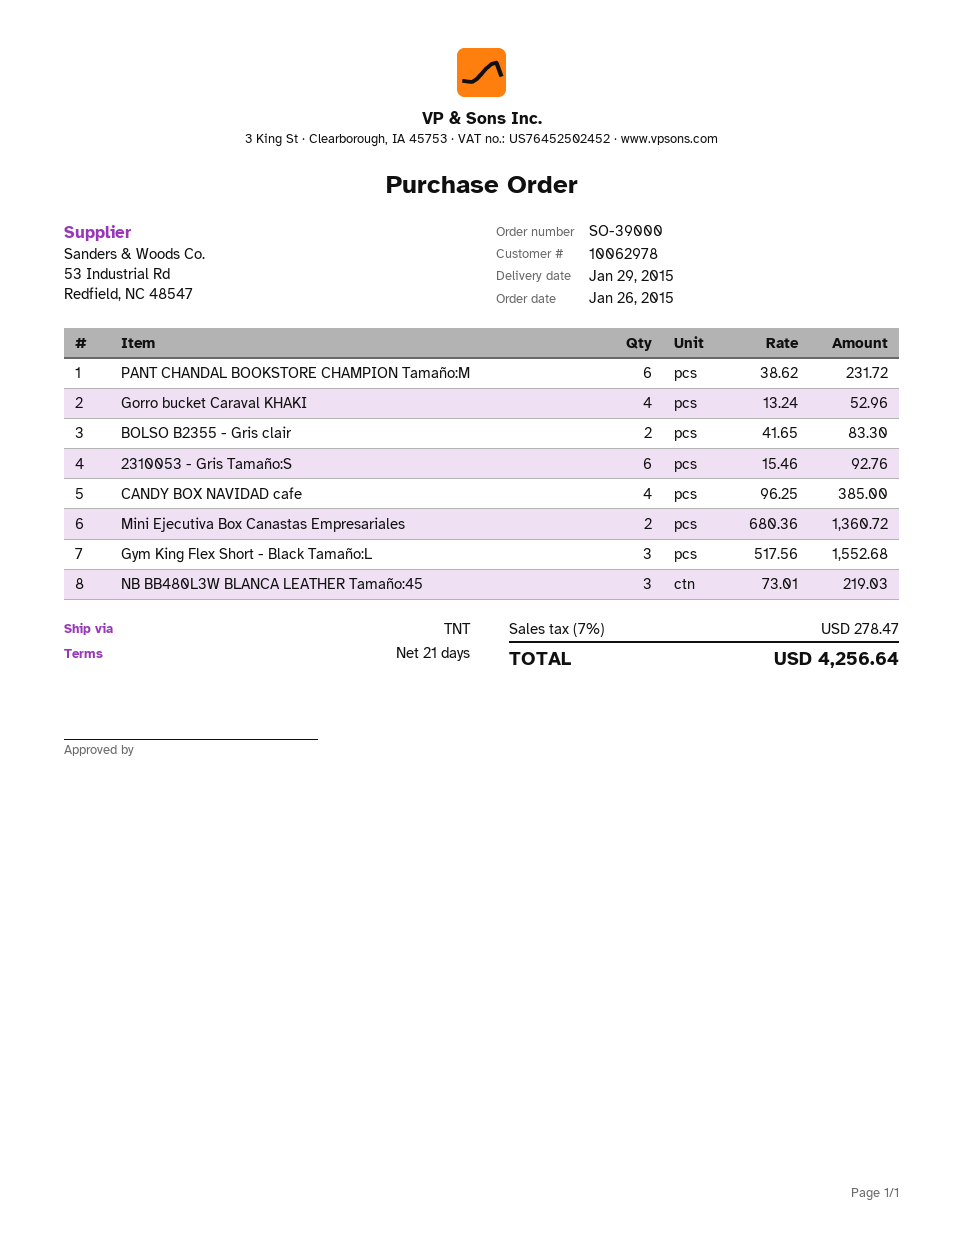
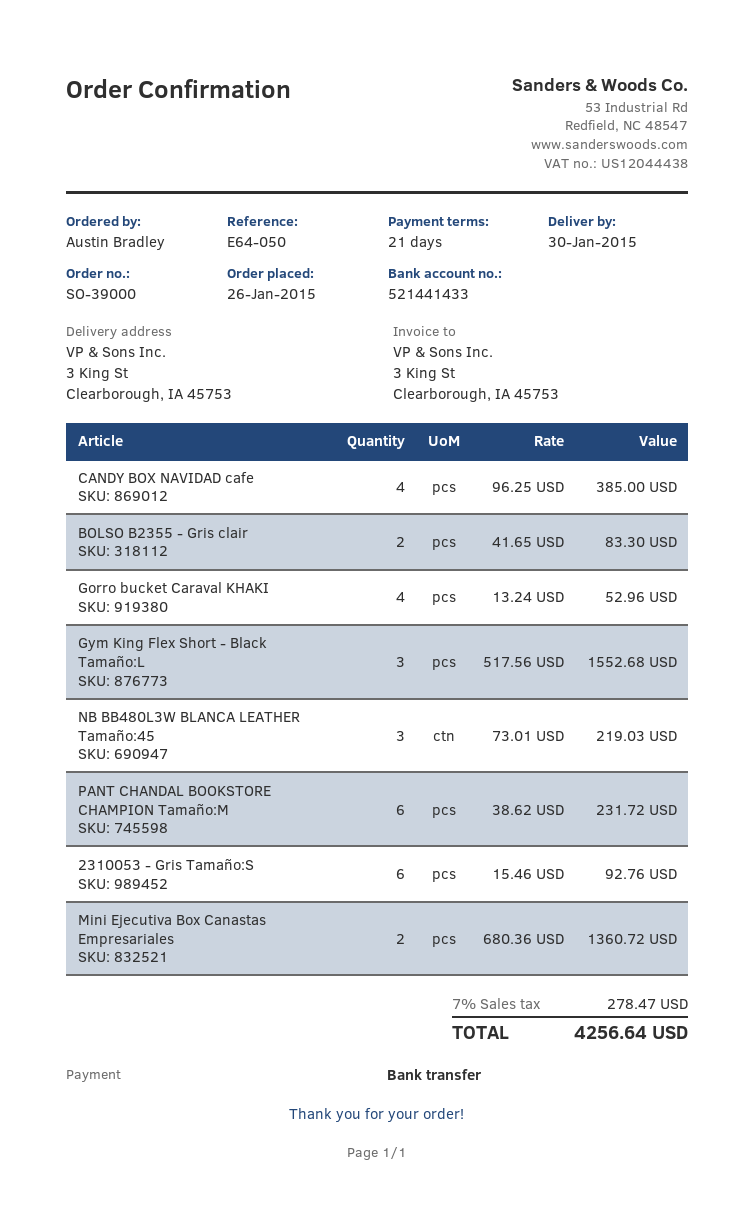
delivery date: 2015-01-29 -> 2015-01-30

